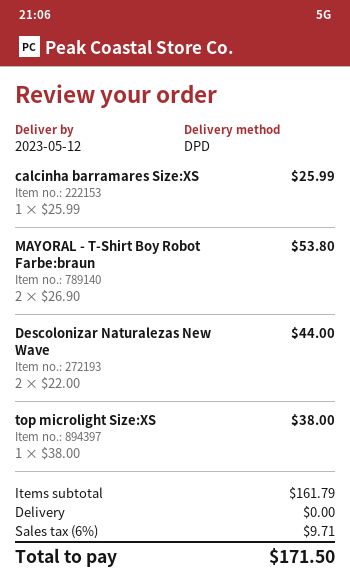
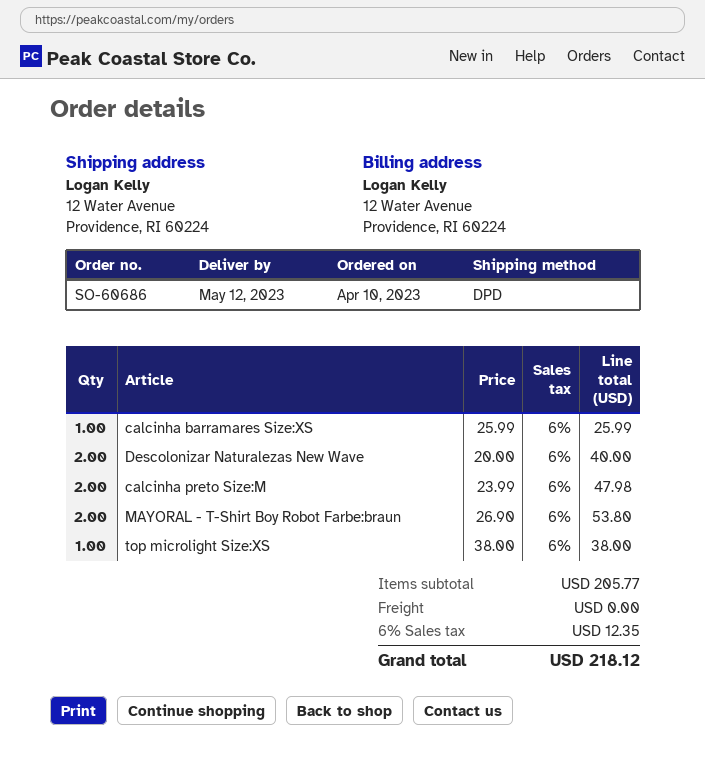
Descolonizar Naturalezas New Wave: 2 x 22.00 = 44.00 -> 2 x 20.00 = 40.00
calcinha preto Size:M: none -> 2 x 23.99 = 47.98
subtotal: 161.79 -> 205.77
tax: 6% = 9.71 -> 6% = 12.35
total: 171.50 -> 218.12

